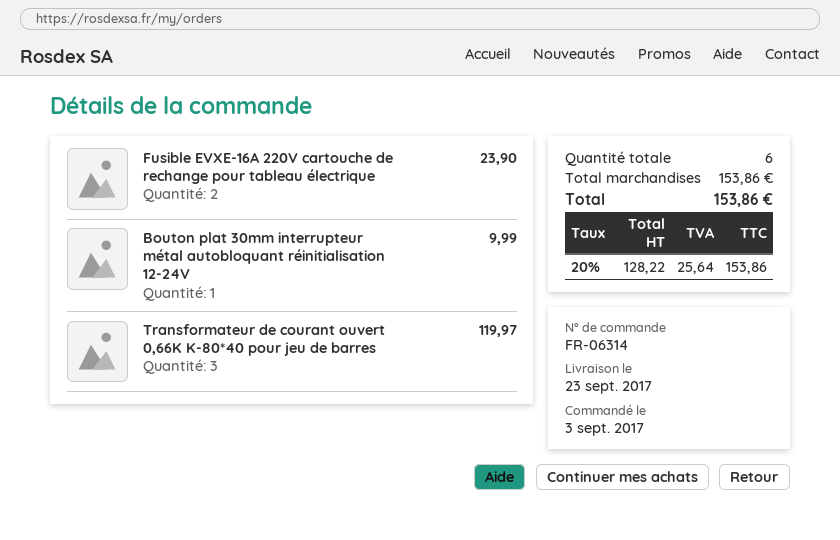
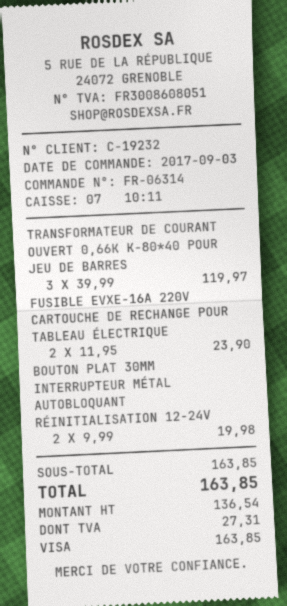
Bouton plat 30mm interrupteur métal autobloquant réinitialisation 12-24V: 1 for 9.99 -> 2 for 19.98
subtotal: 153.86 -> 163.85
net: 128.22 -> 136.54
tax: 25.64 -> 27.31
total: 153.86 -> 163.85

